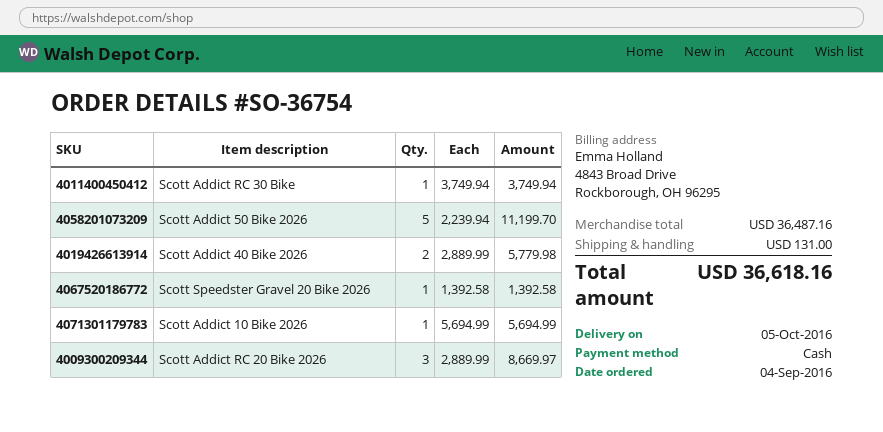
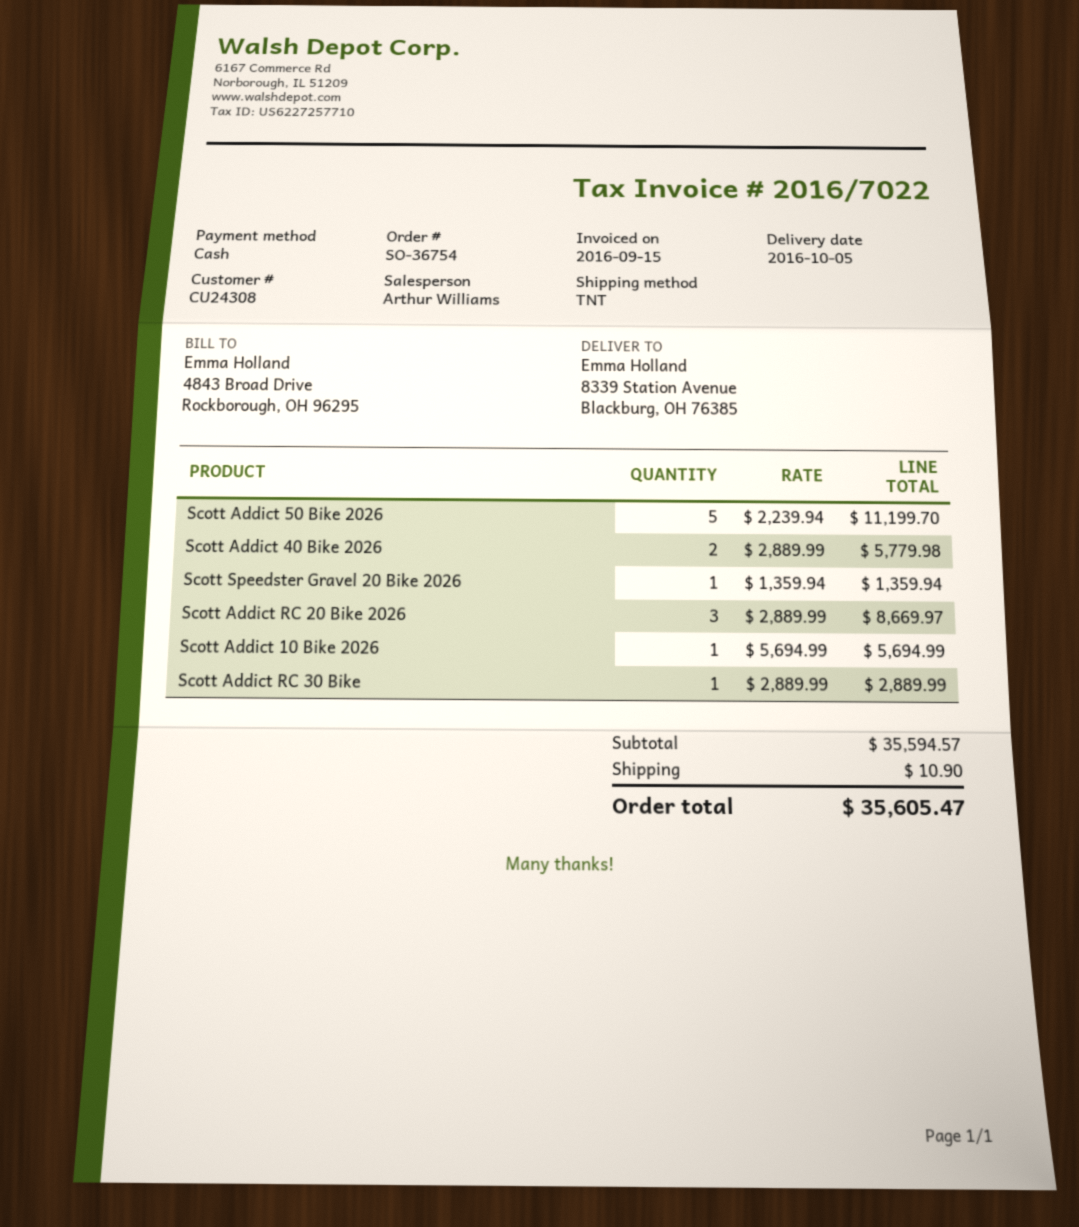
Scott Addict RC 30 Bike: 1 x 3749.94 = 3749.94 -> 1 x 2889.99 = 2889.99
Scott Speedster Gravel 20 Bike 2026: 1 x 1392.58 = 1392.58 -> 1 x 1359.94 = 1359.94
subtotal: 36487.16 -> 35594.57
shipping: 131.00 -> 10.90
total: 36618.16 -> 35605.47

